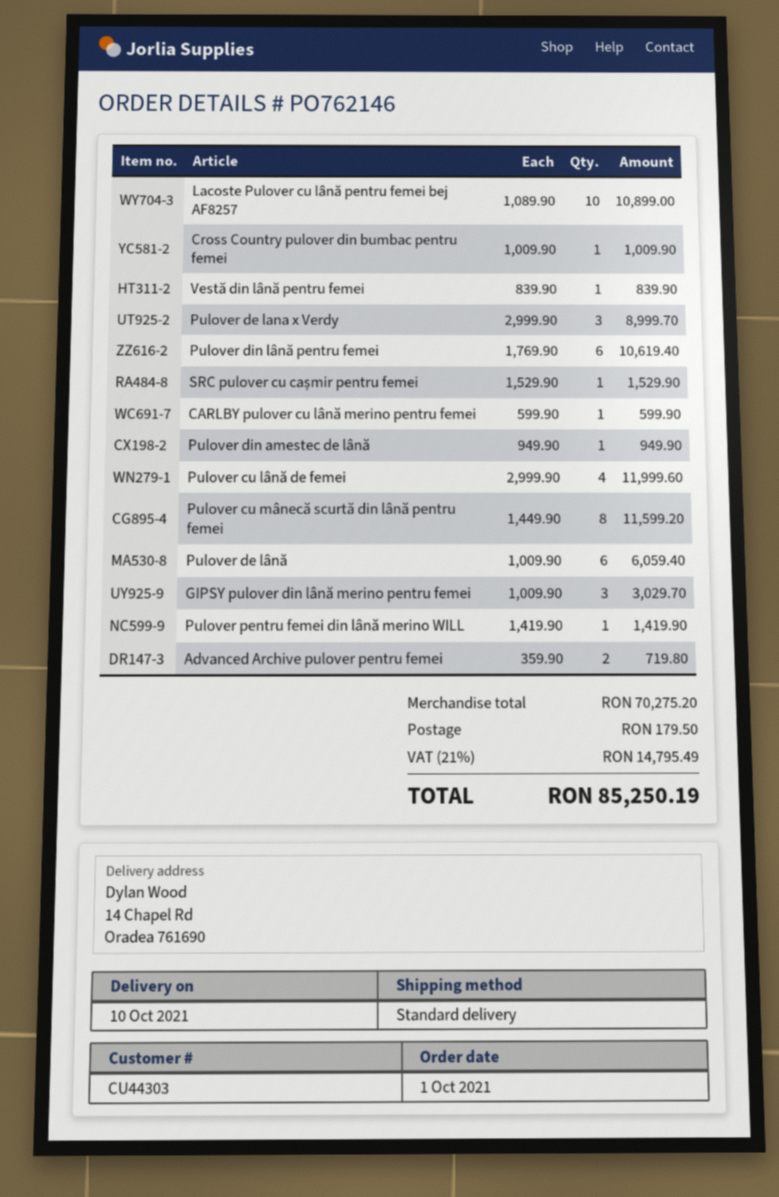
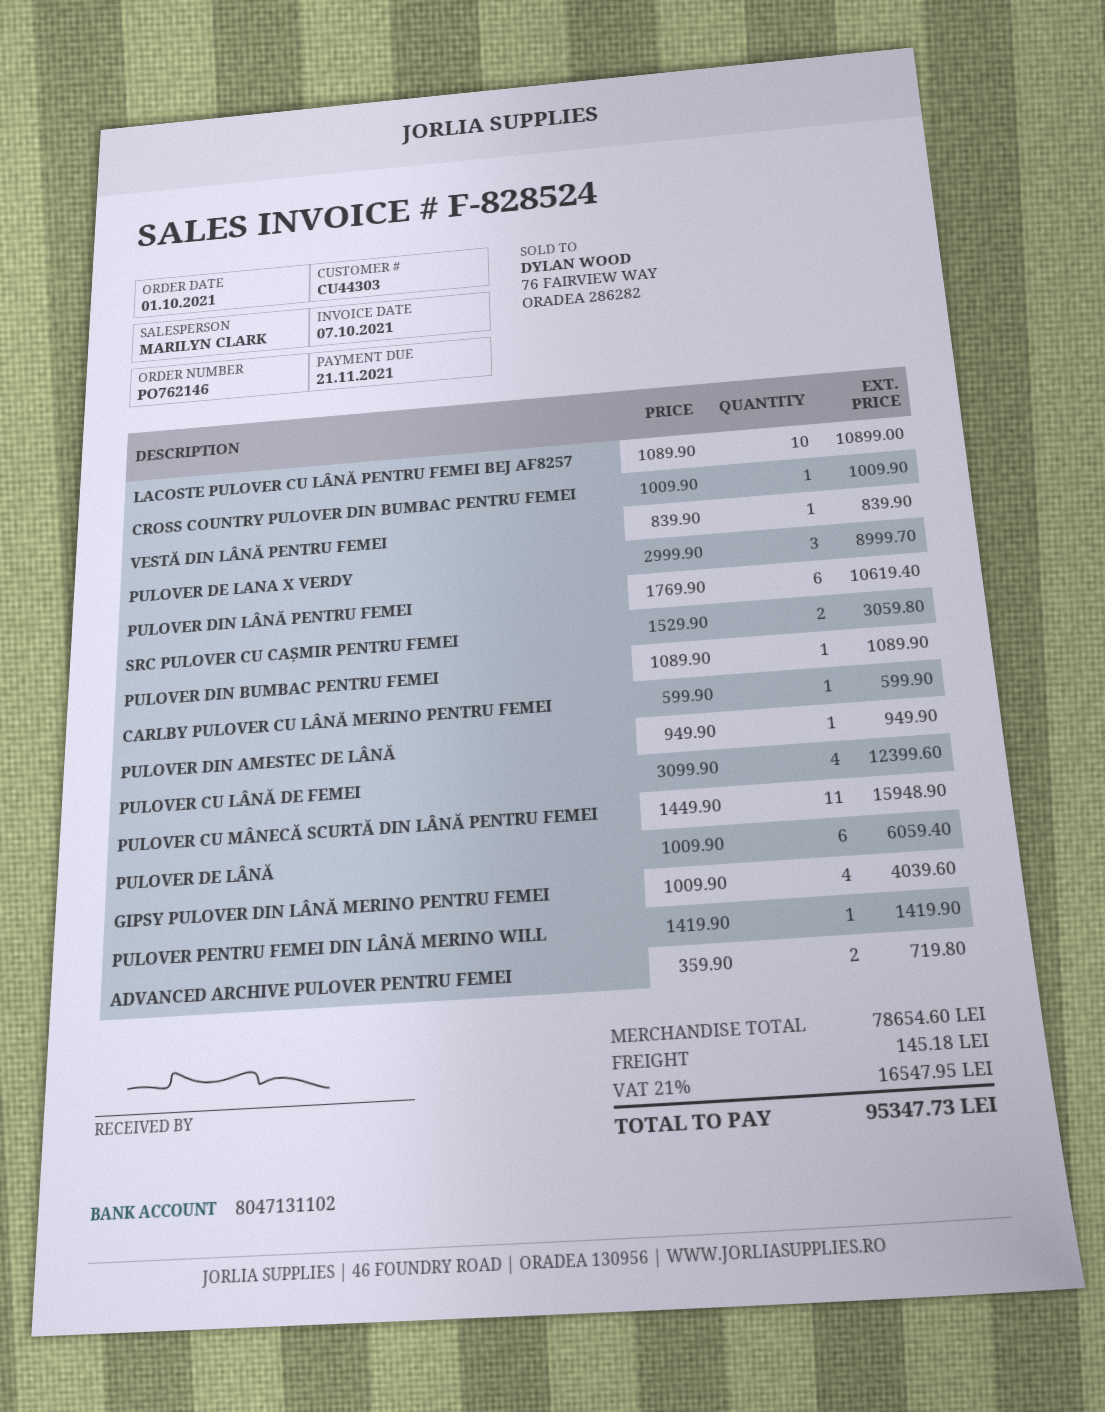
SRC pulover cu cașmir pentru femei: 1 x 1529.90 = 1529.90 -> 2 x 1529.90 = 3059.80
Pulover cu lână de femei: 4 x 2999.90 = 11999.60 -> 4 x 3099.90 = 12399.60
Pulover cu mânecă scurtă din lână pentru femei: 8 x 1449.90 = 11599.20 -> 11 x 1449.90 = 15948.90
GIPSY pulover din lână merino pentru femei: 3 x 1009.90 = 3029.70 -> 4 x 1009.90 = 4039.60
PULOVER DIN BUMBAC PENTRU FEMEI: none -> 1 x 1089.90 = 1089.90
subtotal: 70275.20 -> 78654.60
shipping: 179.50 -> 145.18
tax: 21% = 14795.49 -> 21% = 16547.95
total: 85250.19 -> 95347.73

